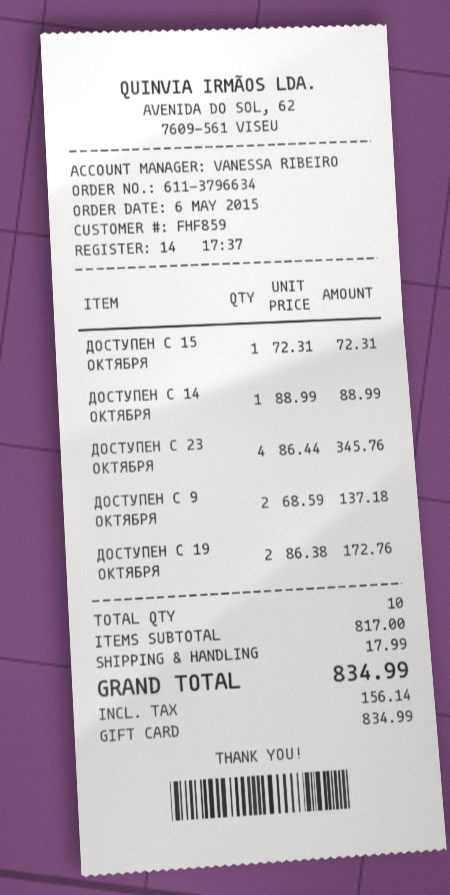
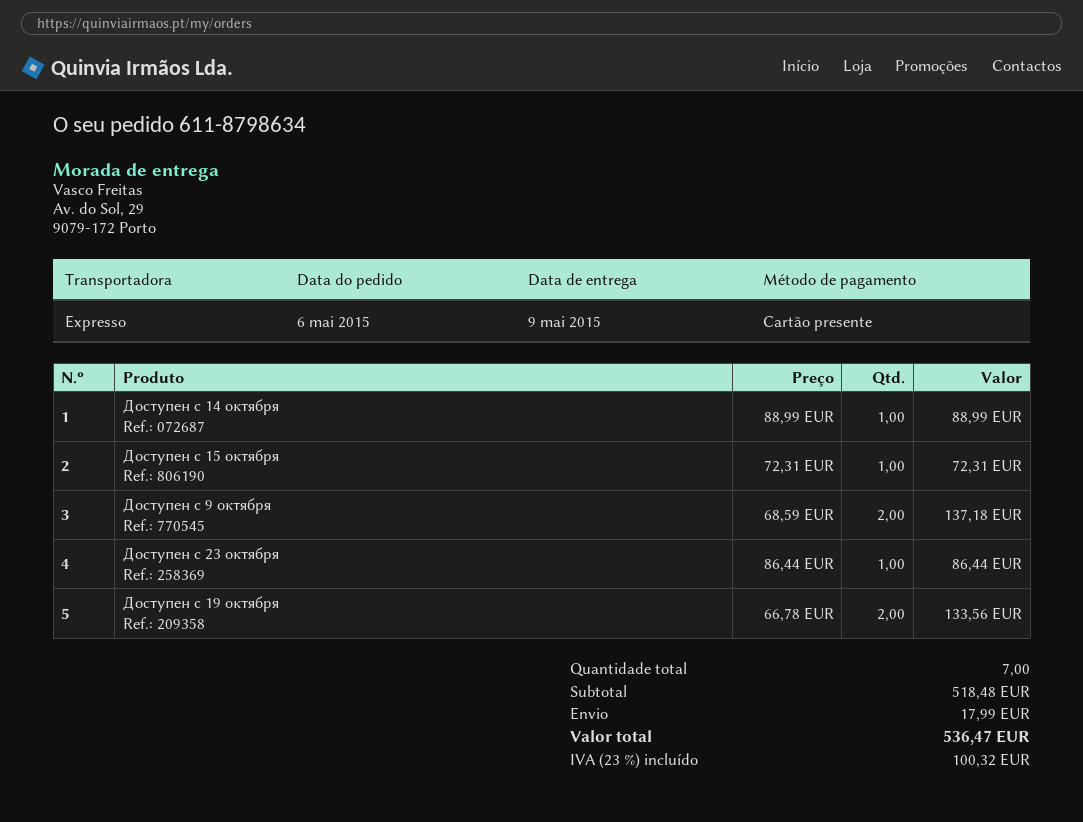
order number: 611-3796634 -> 611-8798634
ДОСТУПЕН C 23 ОКТЯБРЯ: 4 x 86.44 = 345.76 -> 1 x 86.44 = 86.44
ДОСТУПЕН C 19 ОКТЯБРЯ: 2 x 86.38 = 172.76 -> 2 x 66.78 = 133.56
total quantity: 10 -> 7
subtotal: 817.00 -> 518.48
tax: 156.14 -> 100.32
total: 834.99 -> 536.47

